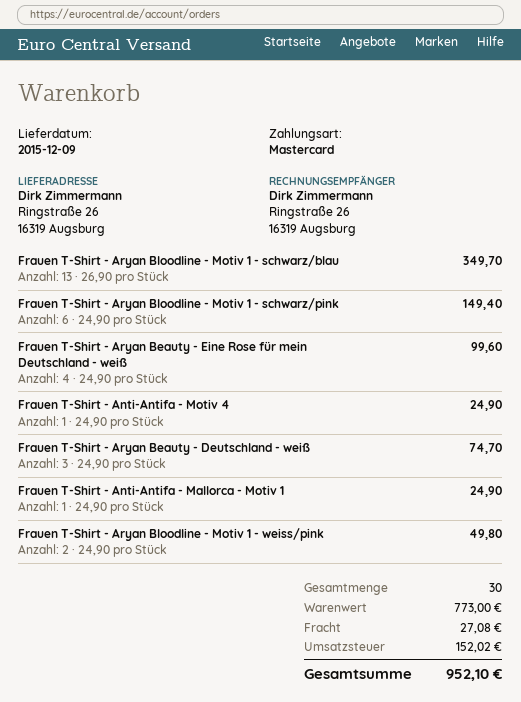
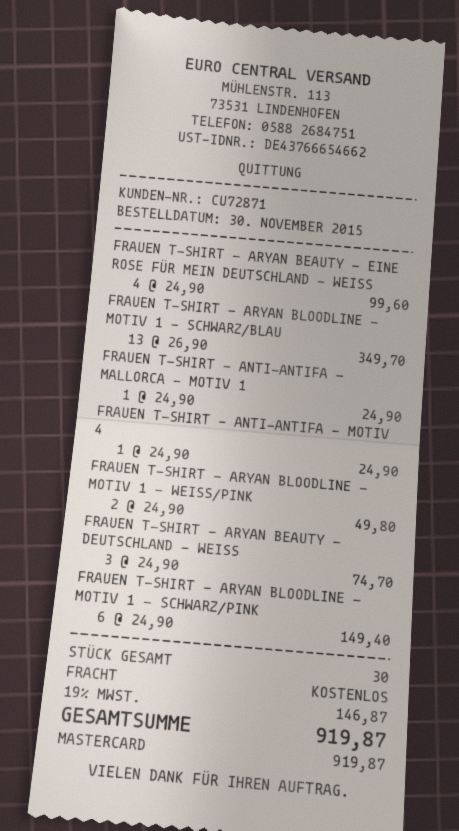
shipping: 27.08 -> 0.00
tax: 152.02 -> 146.87
total: 952.10 -> 919.87

